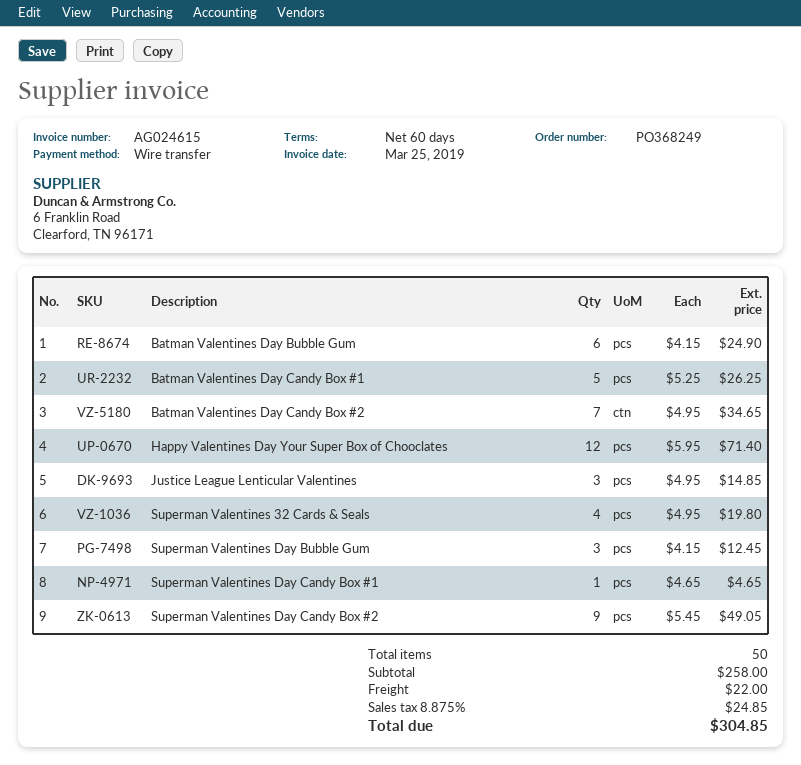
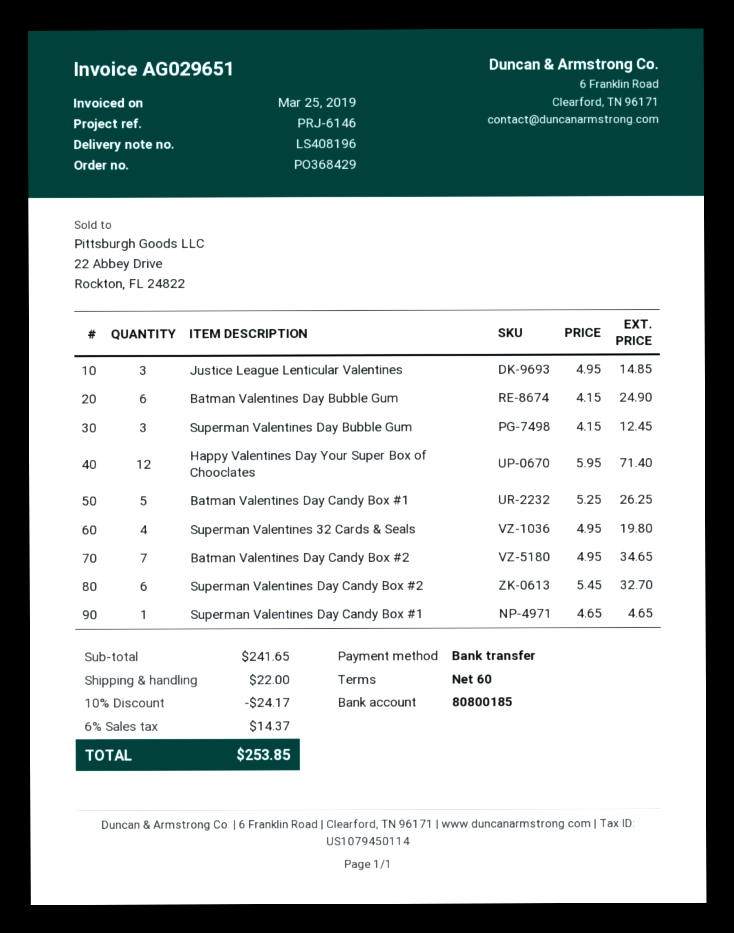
order number: PO368249 -> PO368429
invoice number: AG024615 -> AG029651
Superman Valentines Day Candy Box #2: 9 x 5.45 = 49.05 -> 6 x 5.45 = 32.70
subtotal: 258.00 -> 241.65
discount: none -> 10% = 24.17
tax: 8.875% = 24.85 -> 6% = 14.37
total: 304.85 -> 253.85

